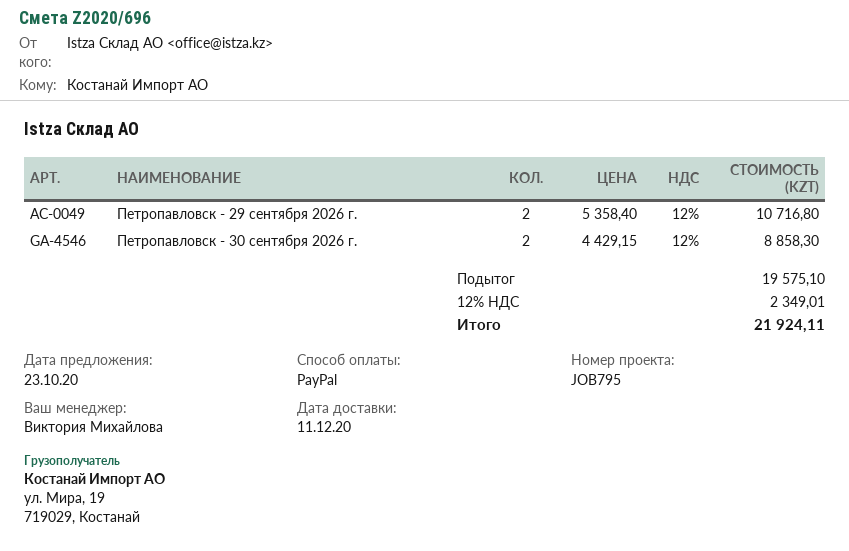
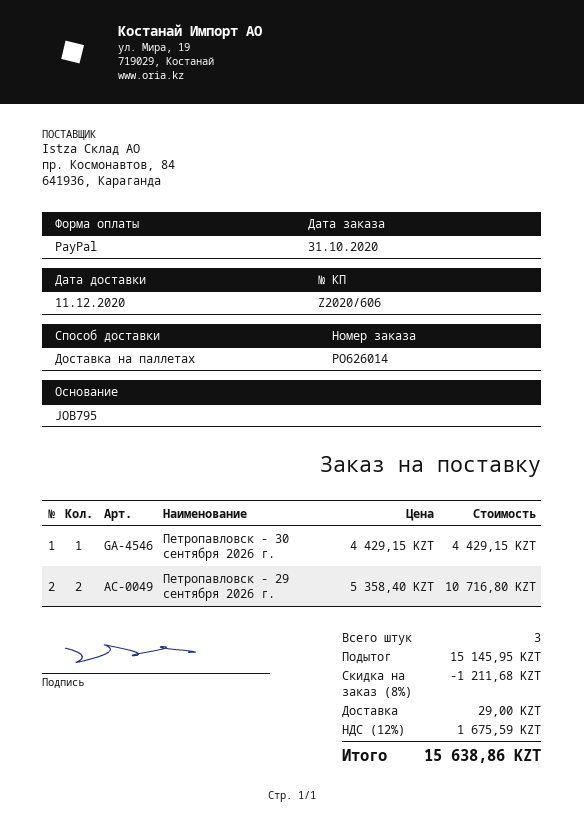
quote number: Z2020/696 -> Z2020/606
Петропавловск - 30 сентября 2026 г.: 2 x 4429.15 = 8858.30 -> 1 x 4429.15 = 4429.15
subtotal: 19575.10 -> 15145.95
discount: none -> 8% = 1211.68
shipping: none -> 29.00
tax: 12% = 2349.01 -> 12% = 1675.59
total: 21924.11 -> 15638.86

